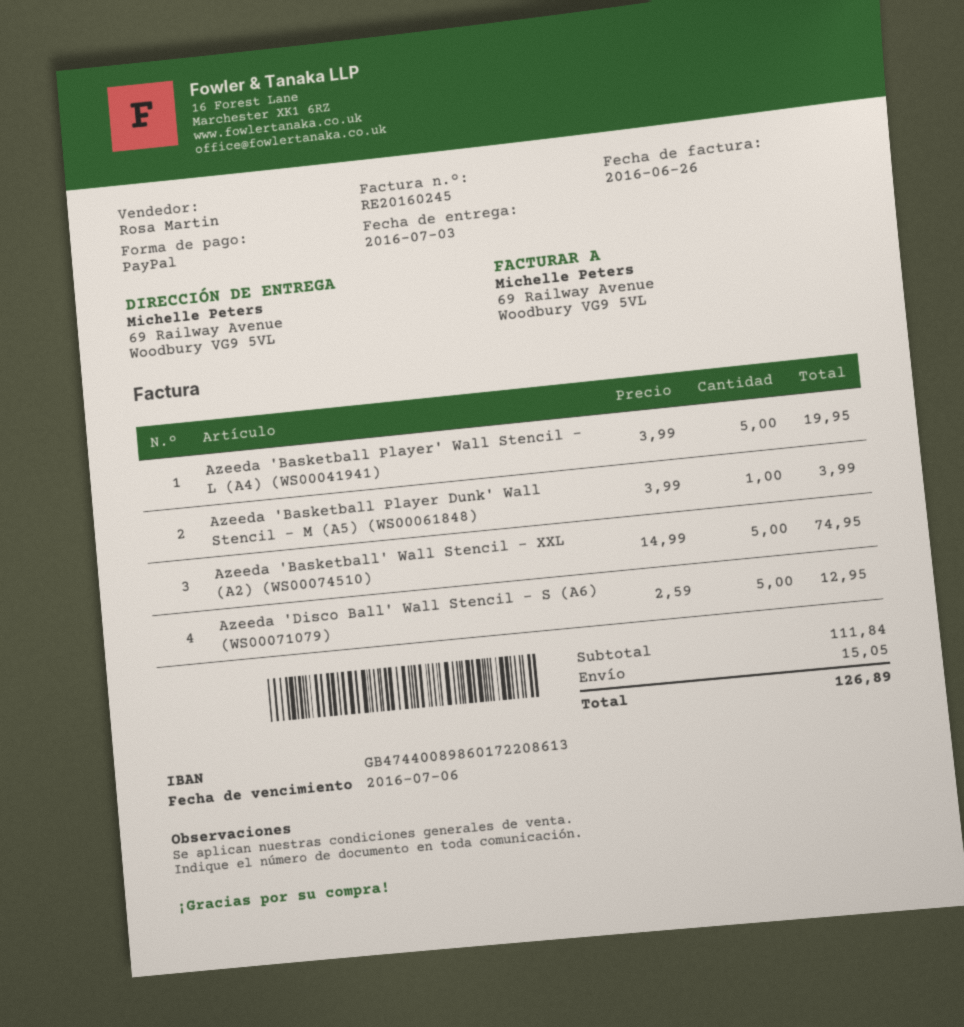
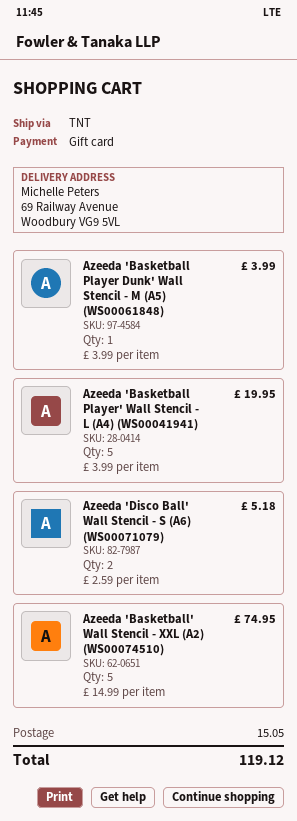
payment method: PayPal -> gift card
Azeeda 'Disco Ball' Wall Stencil - S (A6) (WS00071079): 5 x 2.59 = 12.95 -> 2 x 2.59 = 5.18
total: 126.89 -> 119.12

